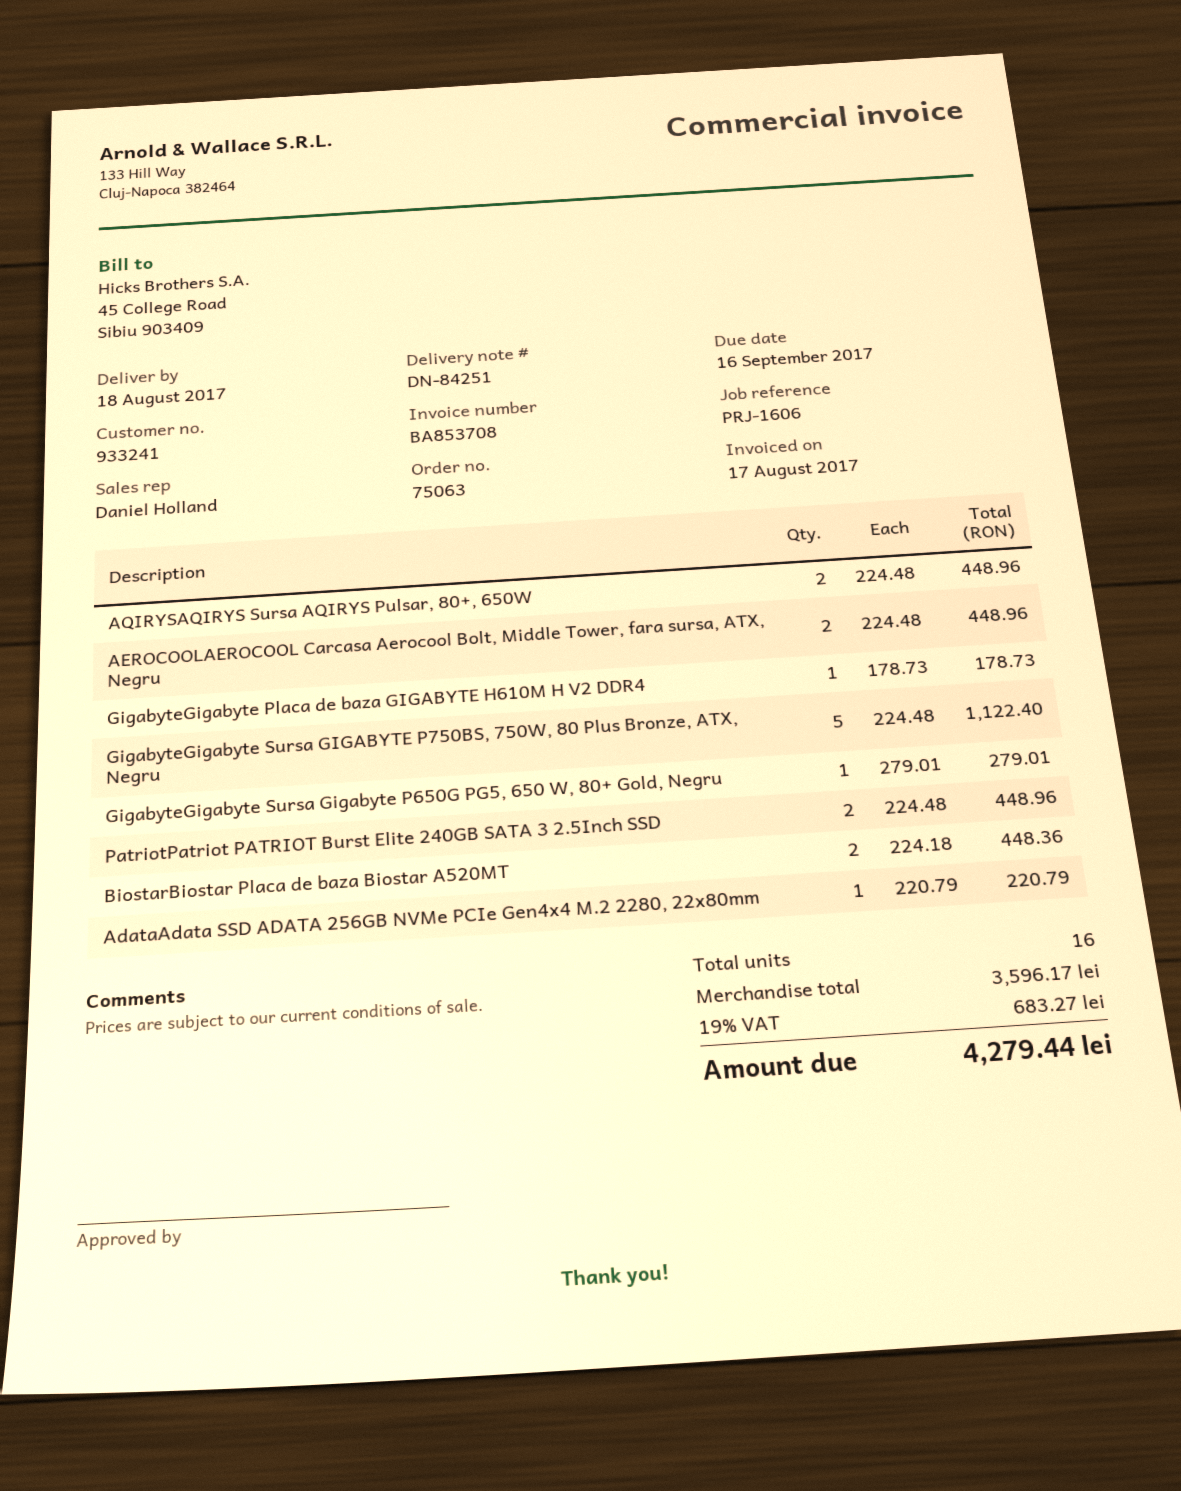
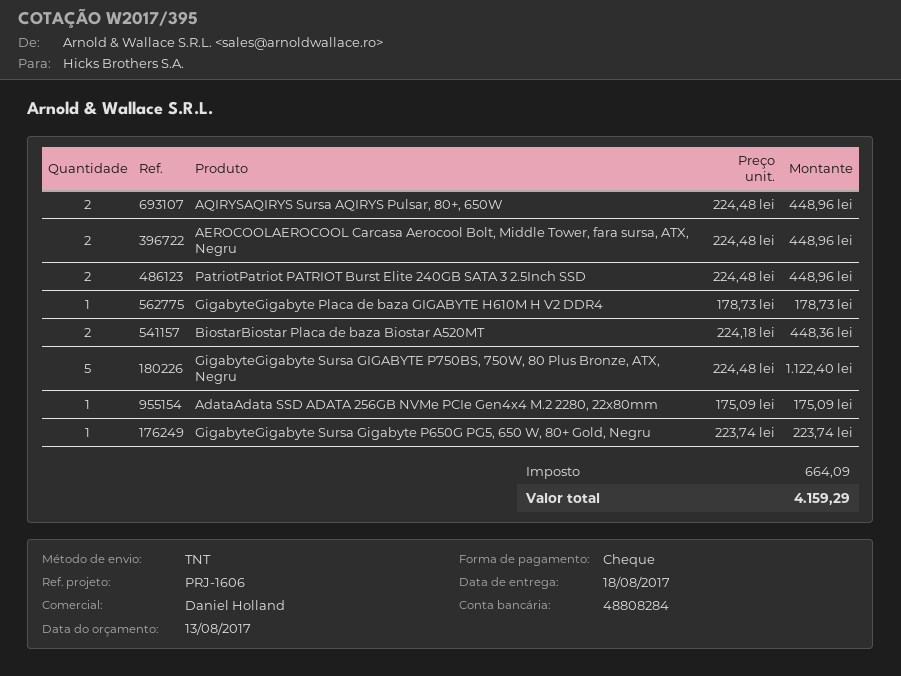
GigabyteGigabyte Sursa Gigabyte P650G PG5, 650 W, 80+ Gold, Negru: 1 x 279.01 = 279.01 -> 1 x 223.74 = 223.74
AdataAdata SSD ADATA 256GB NVMe PCIe Gen4x4 M.2 2280, 22x80mm: 1 x 220.79 = 220.79 -> 1 x 175.09 = 175.09
tax: 683.27 -> 664.09
total: 4279.44 -> 4159.29

